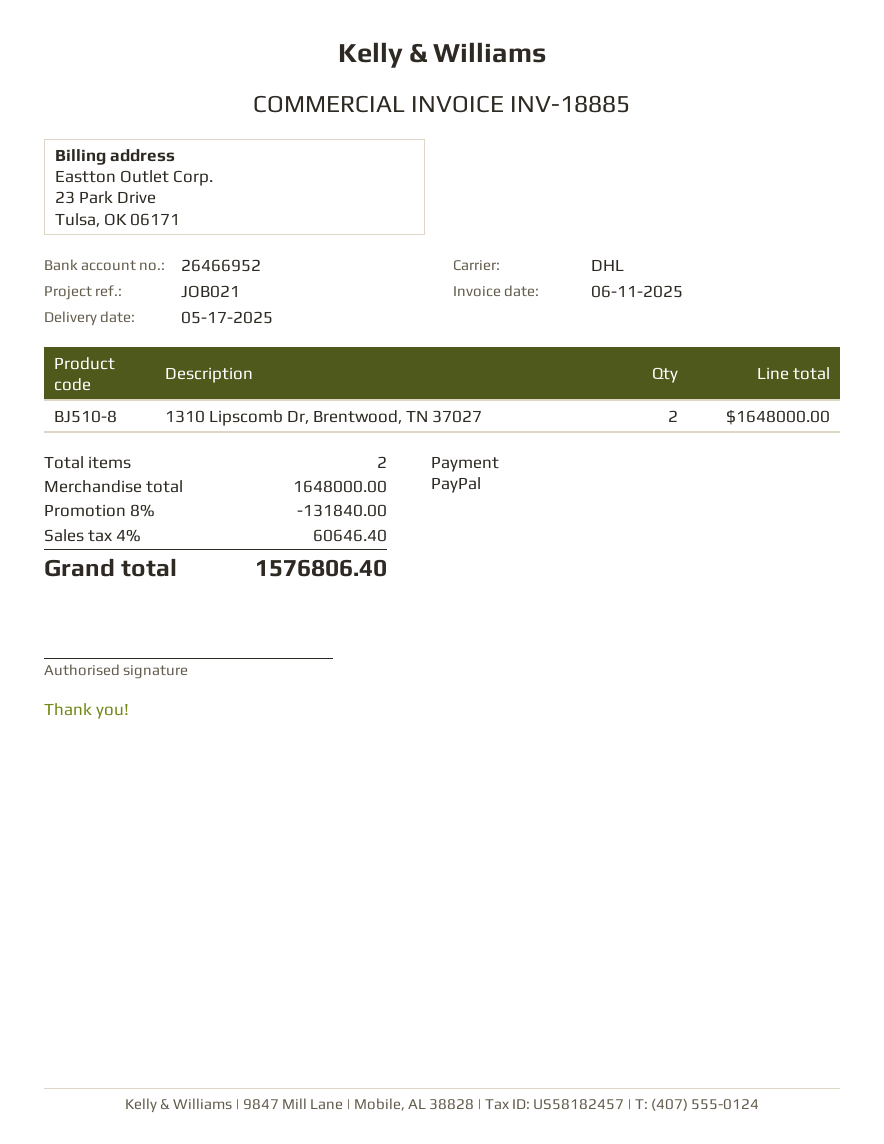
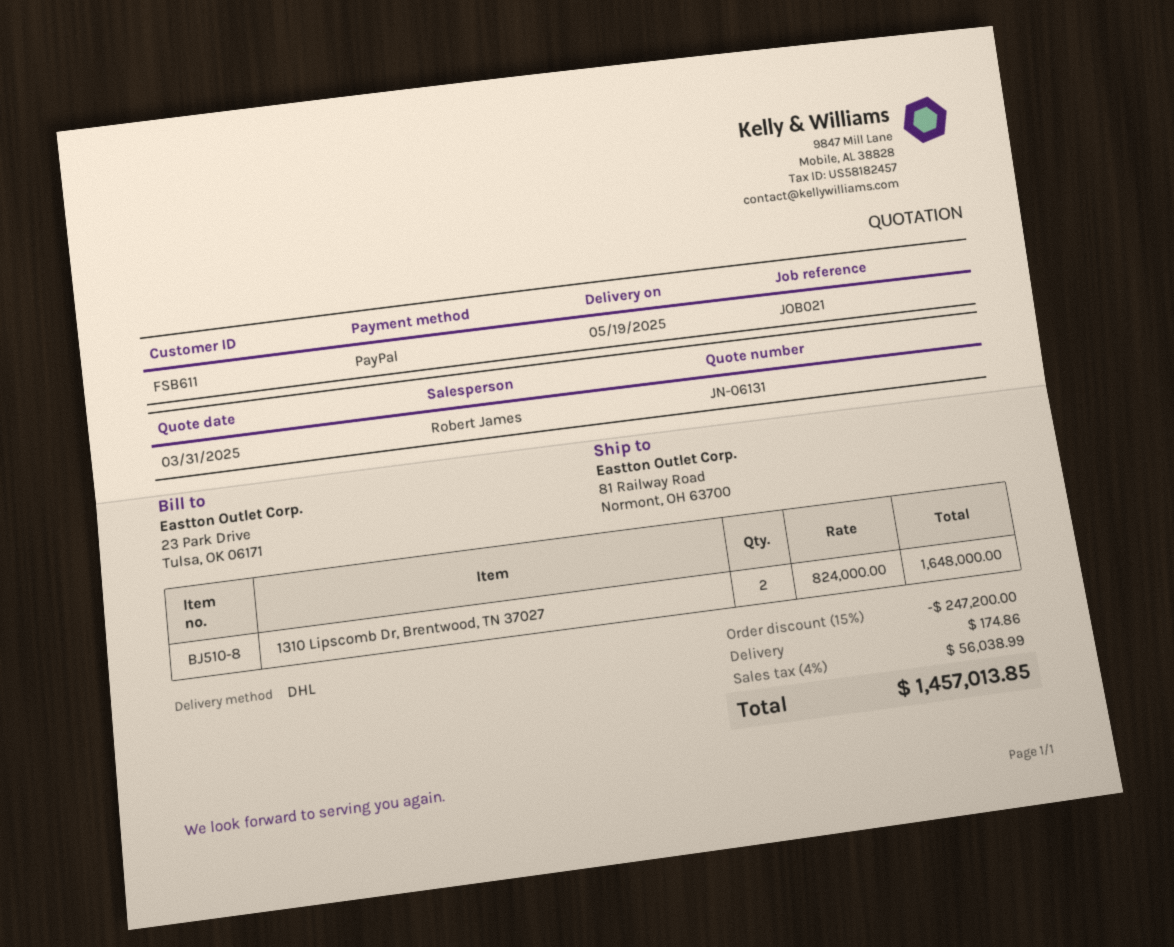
delivery date: 2025-05-17 -> 2025-05-19
discount: 8% = 131840.00 -> 15% = 247200.00
shipping: none -> 174.86
tax: 4% = 60646.40 -> 4% = 56038.99
total: 1576806.40 -> 1457013.85

